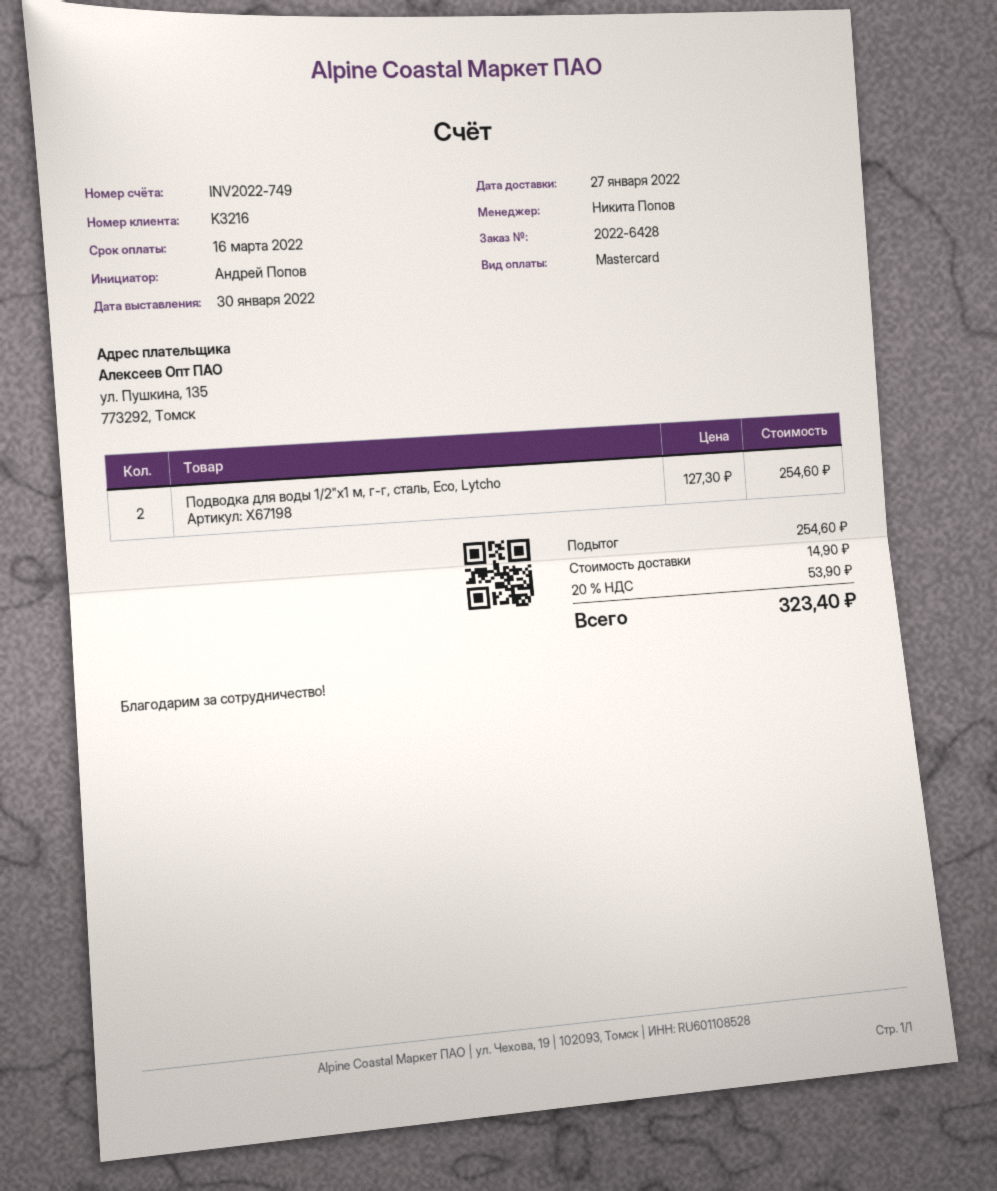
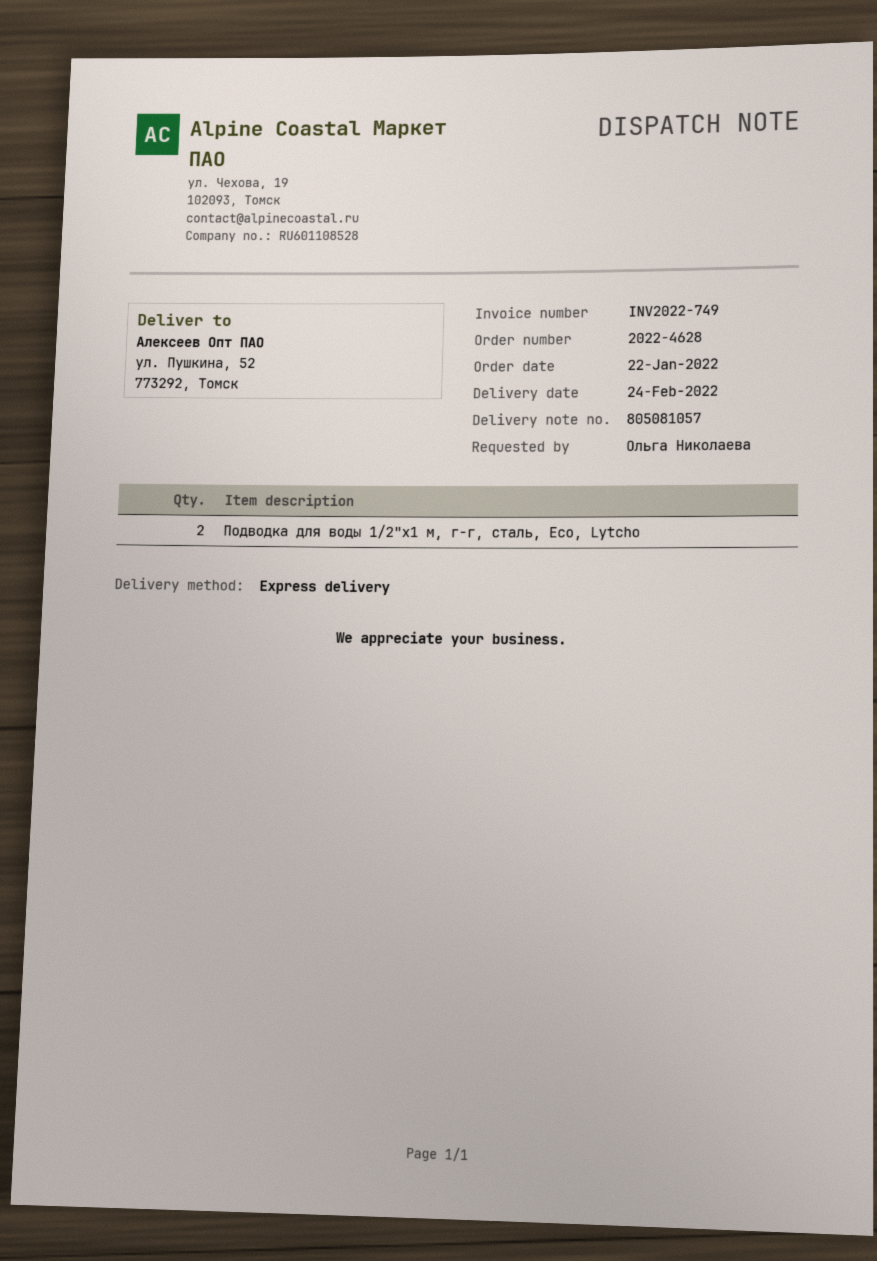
order number: 2022-6428 -> 2022-4628
delivery date: 2022-01-27 -> 2022-02-24
ordered by: Андрей Попов -> Ольга Николаева

